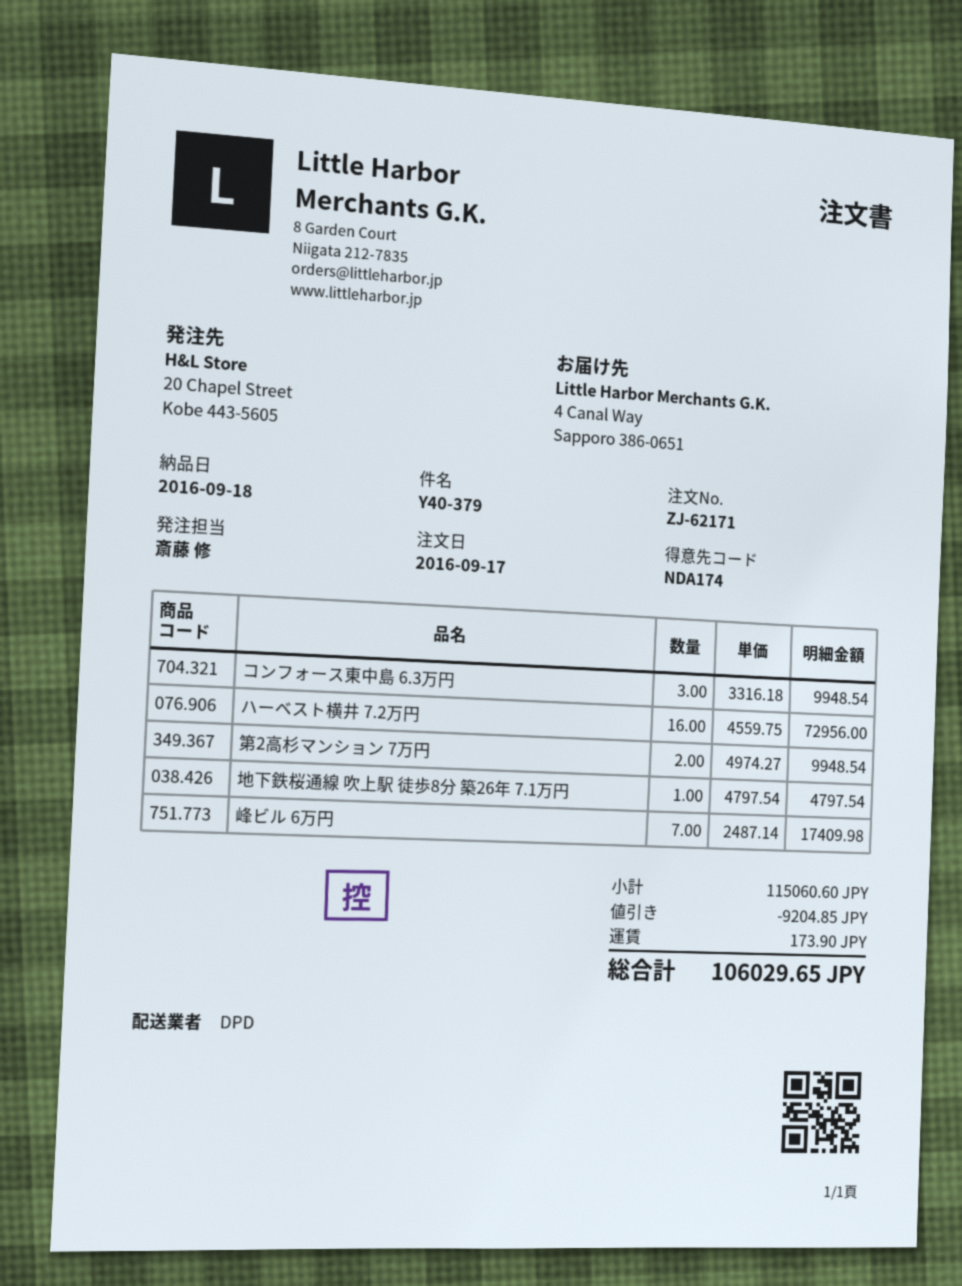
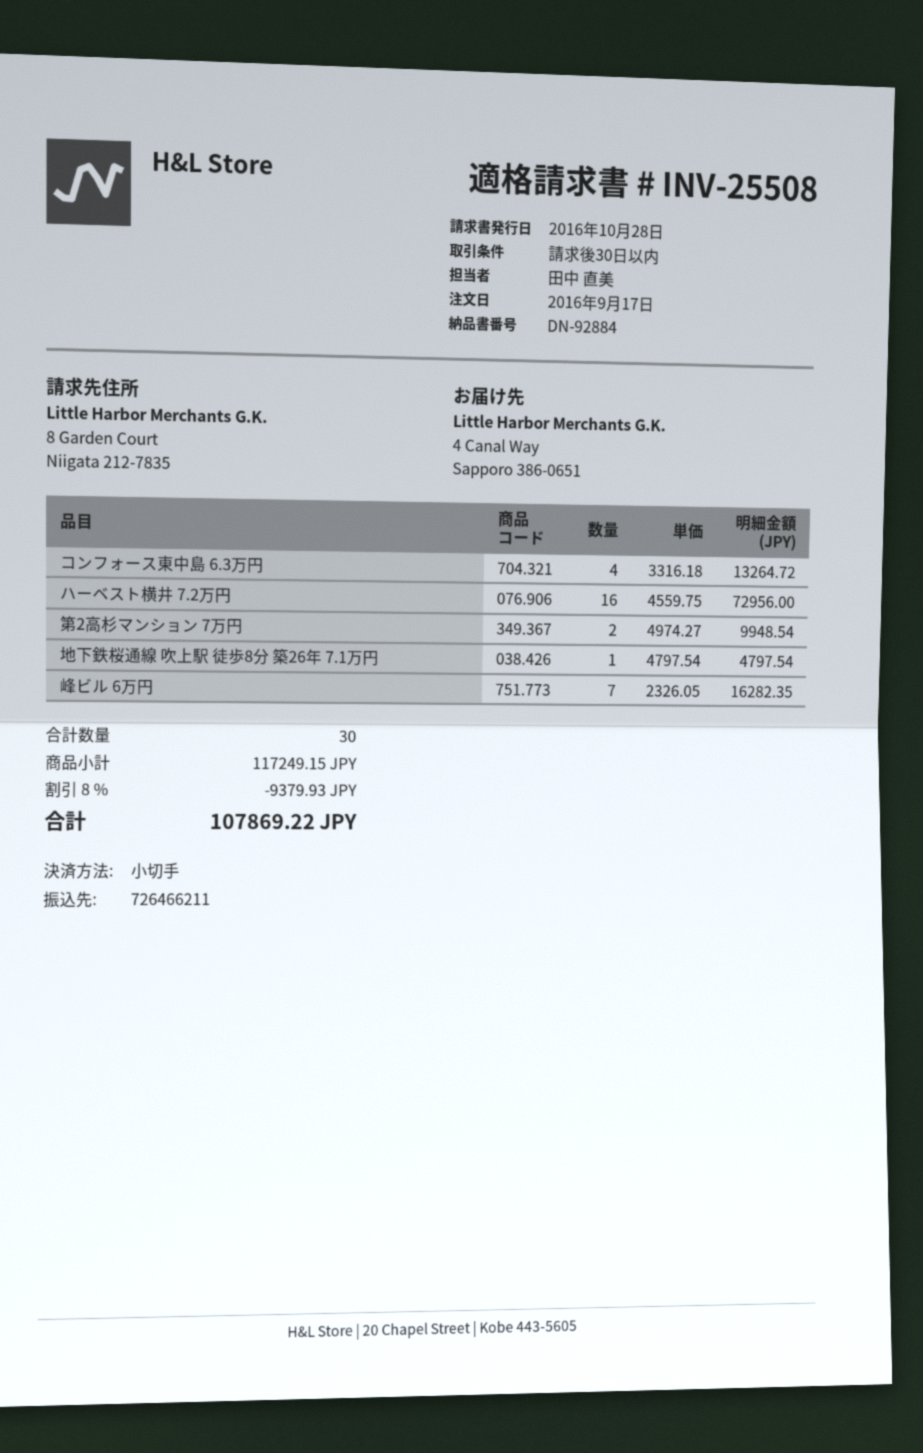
コンフォース東中島 6.3万円: 3 x 3316.18 = 9948.54 -> 4 x 3316.18 = 13264.72
峰ビル 6万円: 7 x 2487.14 = 17409.98 -> 7 x 2326.05 = 16282.35
subtotal: 115060.60 -> 117249.15
discount: 9204.85 -> 9379.93
shipping: 173.90 -> none
total: 106029.65 -> 107869.22

